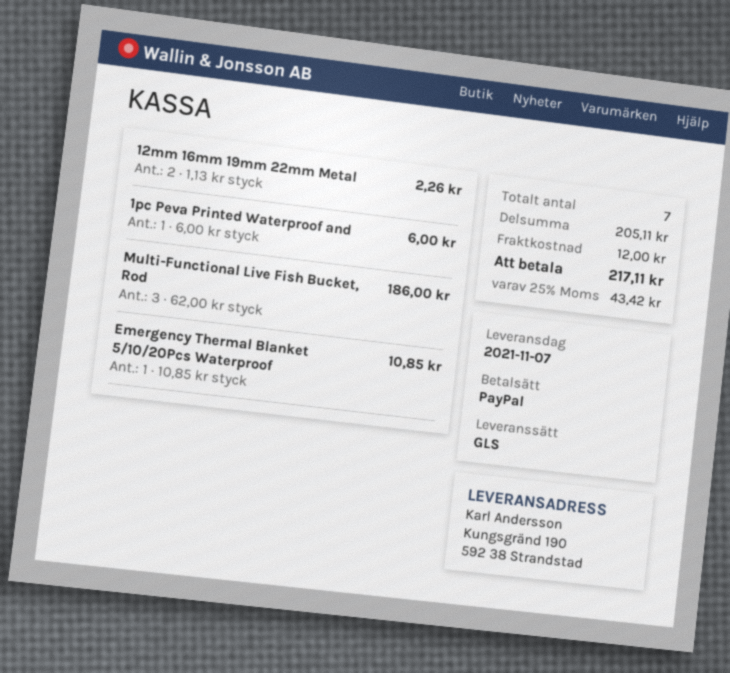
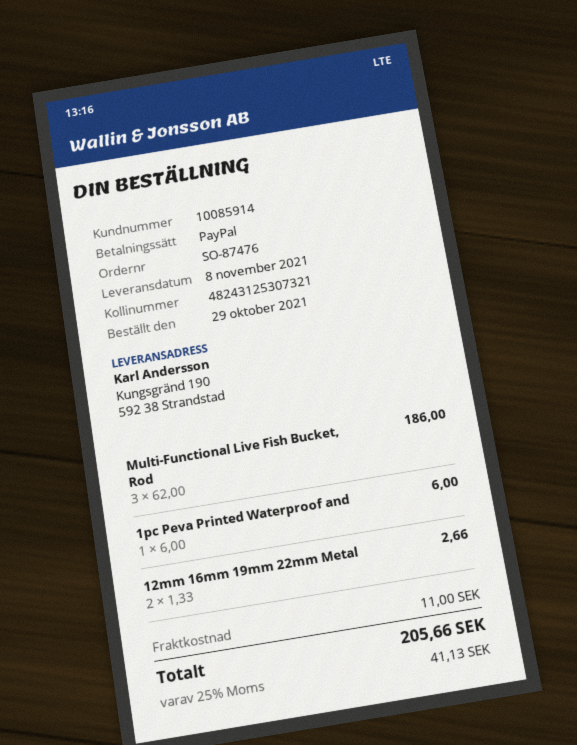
delivery date: 2021-11-07 -> 2021-11-08
12mm 16mm 19mm 22mm Metal: 2 x 1.13 = 2.26 -> 2 x 1.33 = 2.66
Emergency Thermal Blanket 5/10/20Pcs Waterproof: 1 x 10.85 = 10.85 -> none
shipping: 12.00 -> 11.00
tax: 25% = 43.42 -> 25% = 41.13
total: 217.11 -> 205.66

